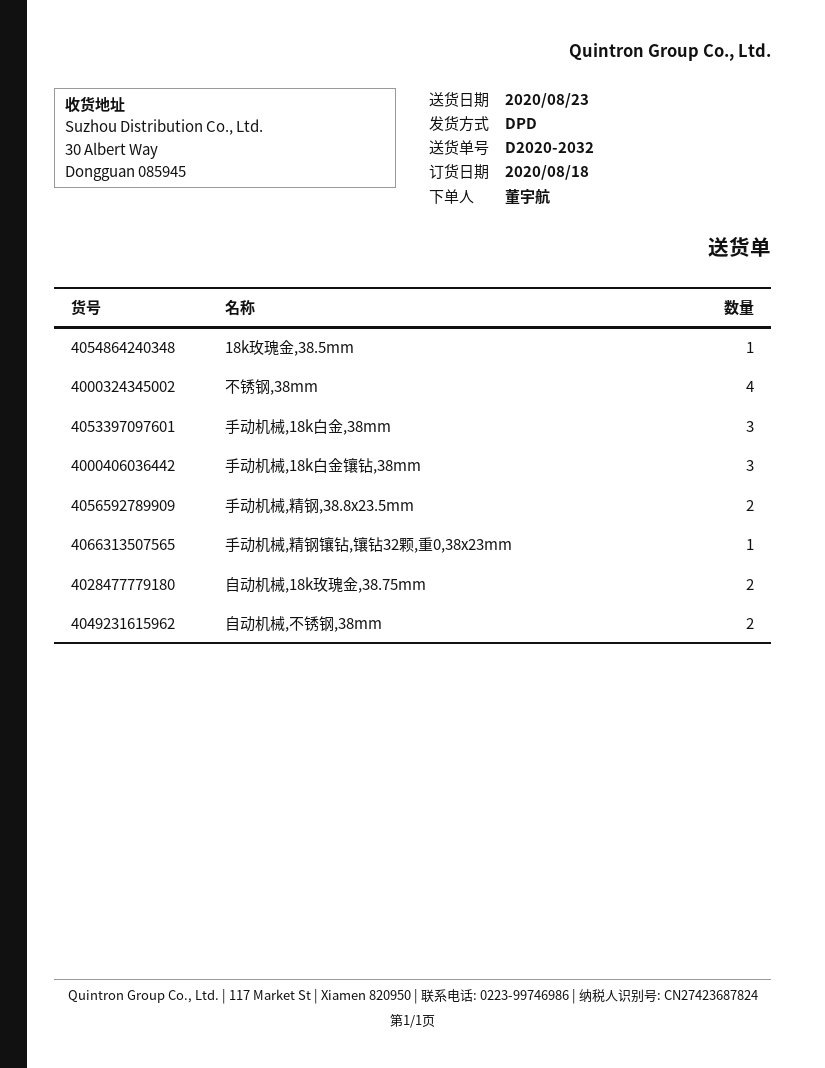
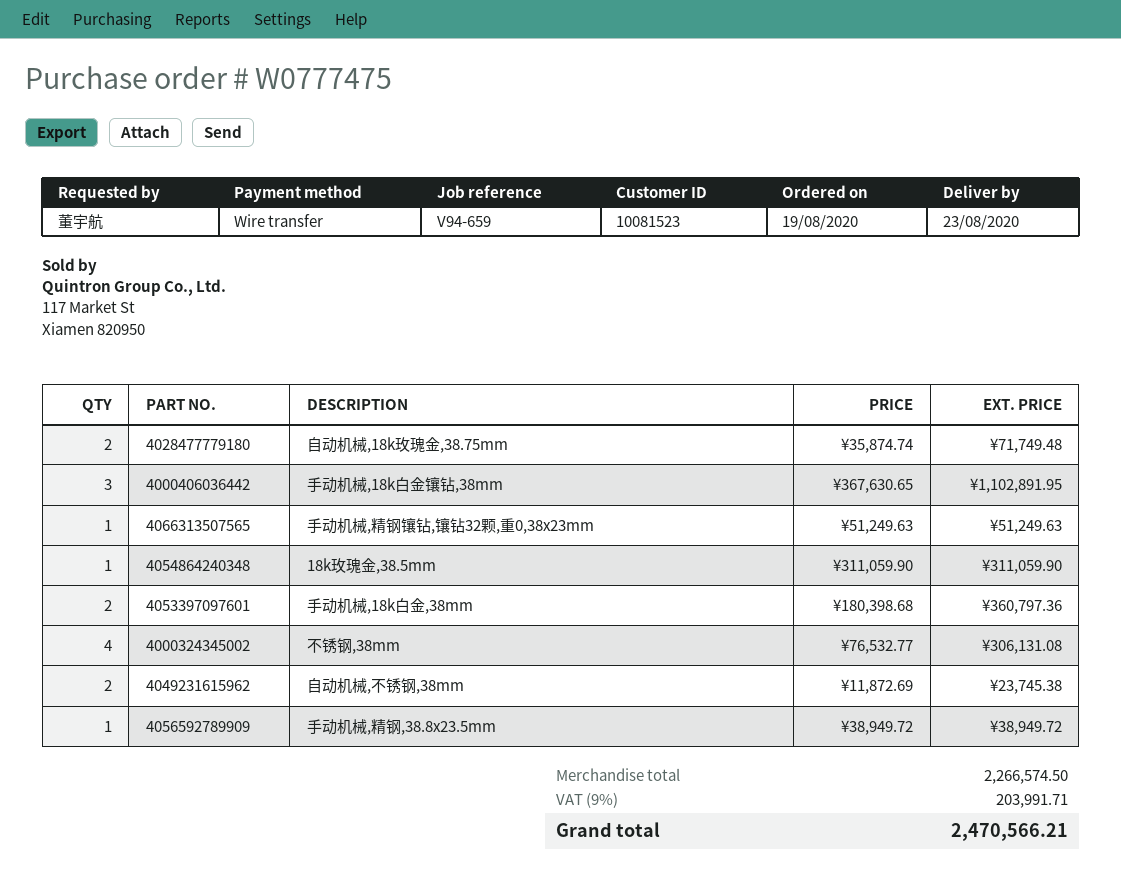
order date: 2020-08-18 -> 2020-08-19
手动机械,18k白金,38mm: 3 -> 2
手动机械,精钢,38.8x23.5mm: 2 -> 1

